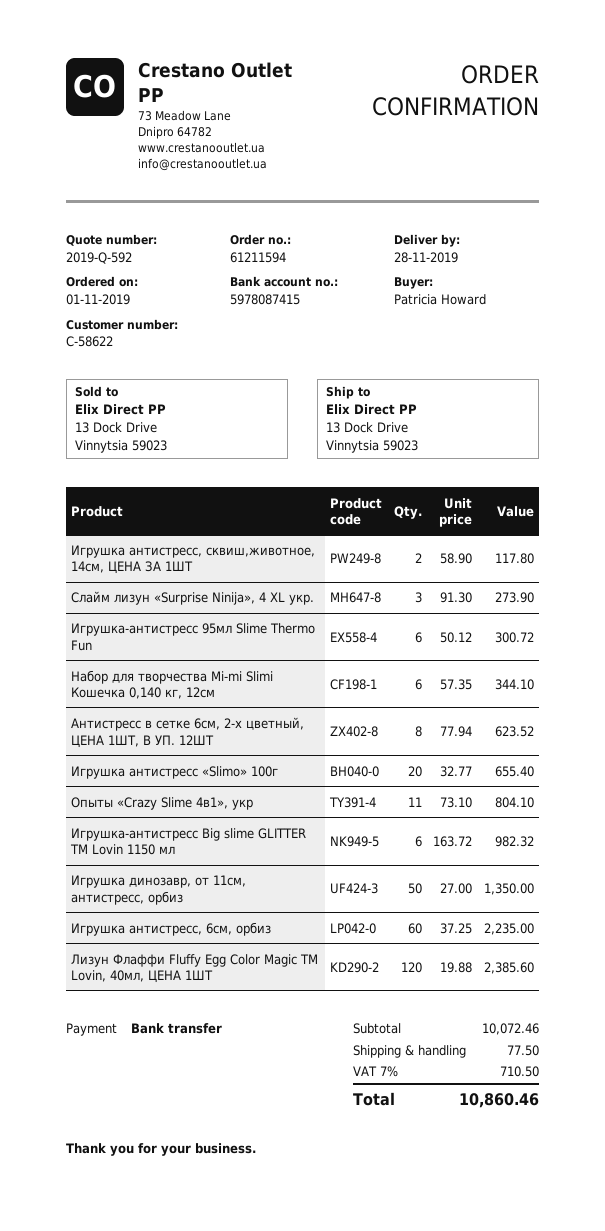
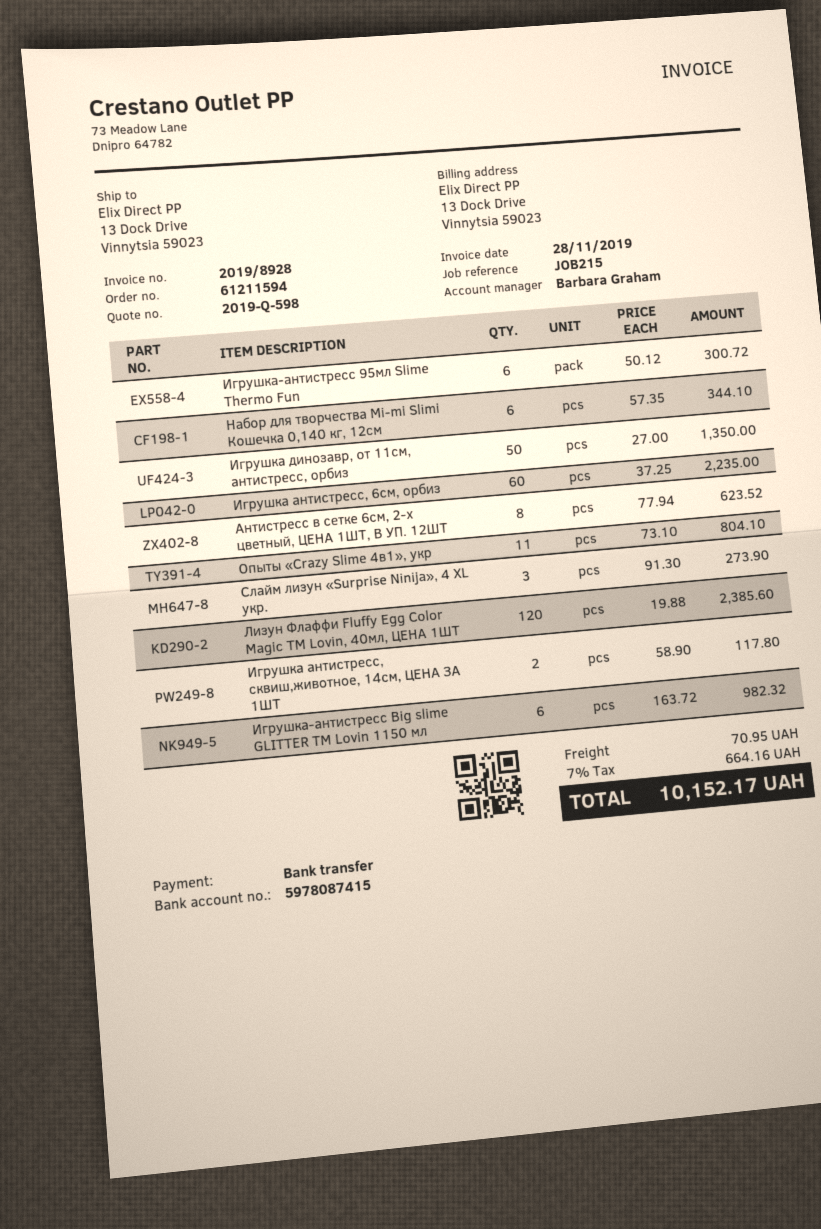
quote number: 2019-Q-592 -> 2019-Q-598
Игрушка антистресс «Slimo» 100г: 20 x 32.77 = 655.40 -> none
shipping: 77.50 -> 70.95
tax: 7% = 710.50 -> 7% = 664.16
total: 10860.46 -> 10152.17

